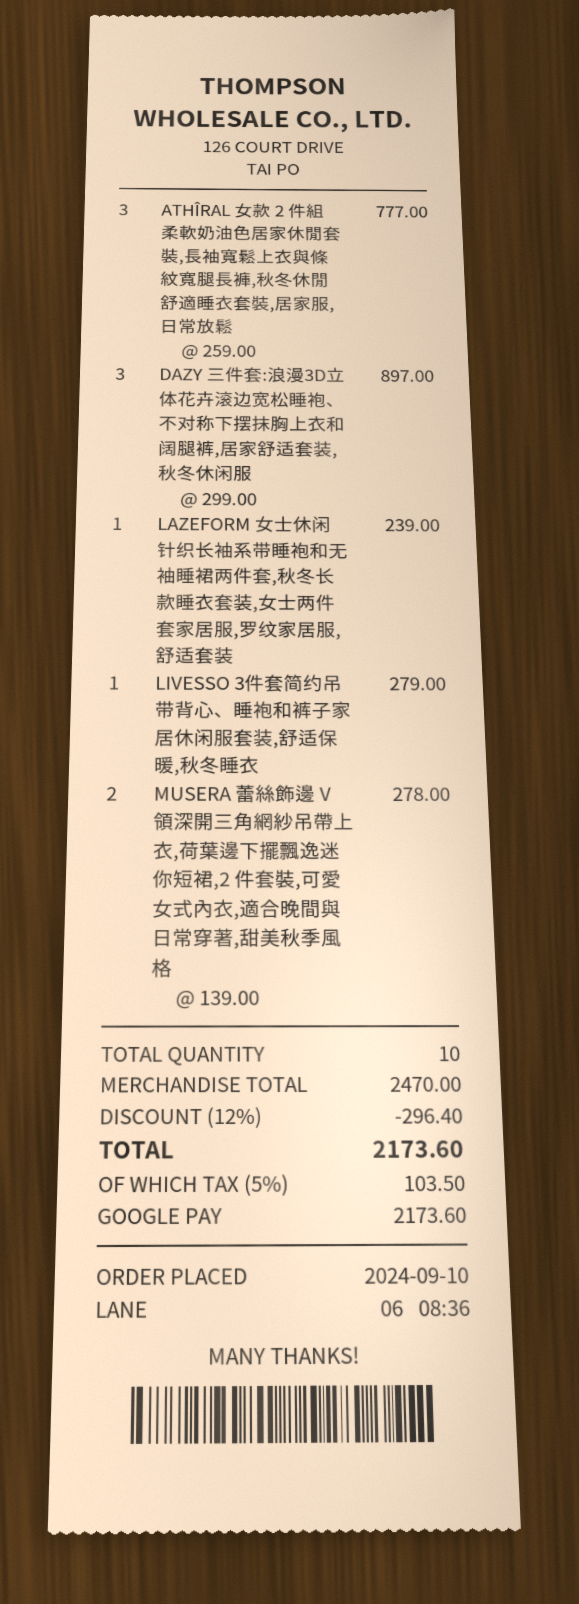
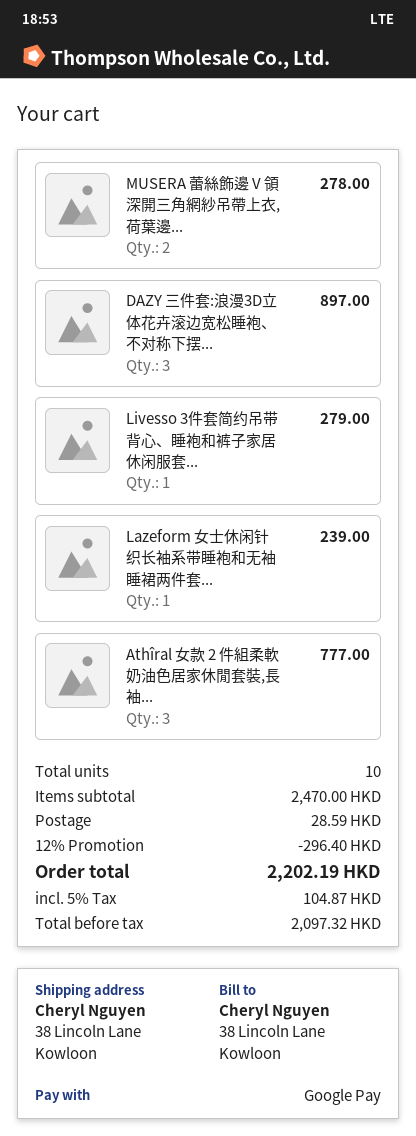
shipping: none -> 28.59
tax: 5% = 103.50 -> 5% = 104.87
total: 2173.60 -> 2202.19

